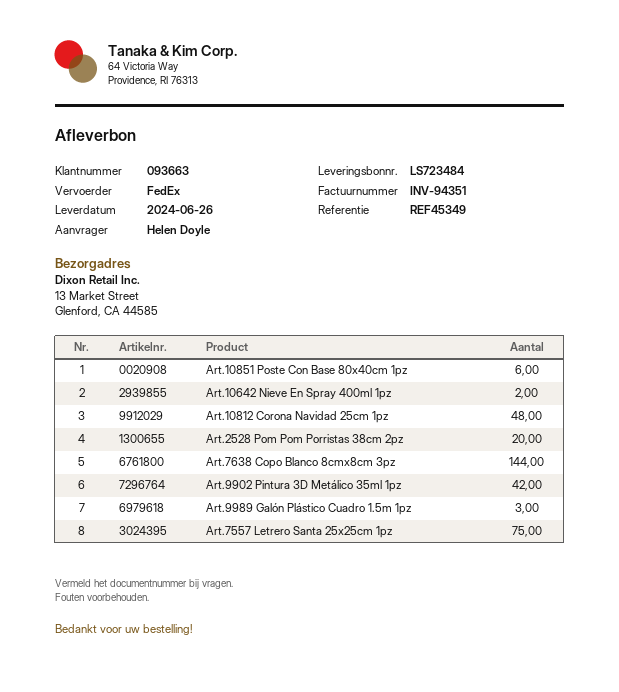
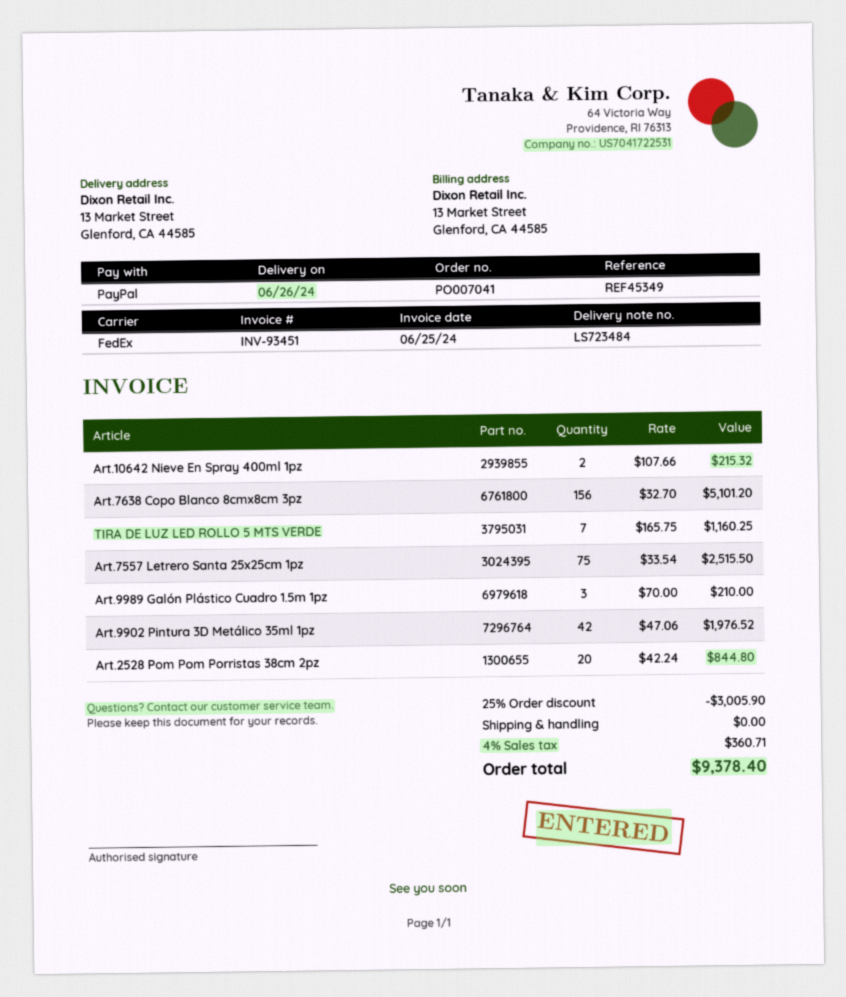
invoice number: INV-94351 -> INV-93451
Art.10851 Poste Con Base 80x40cm 1pz: 6 -> none
Art.10812 Corona Navidad 25cm 1pz: 48 -> none
Art.7638 Copo Blanco 8cmx8cm 3pz: 144 -> 156
TIRA DE LUZ LED ROLLO 5 MTS VERDE: none -> 7

